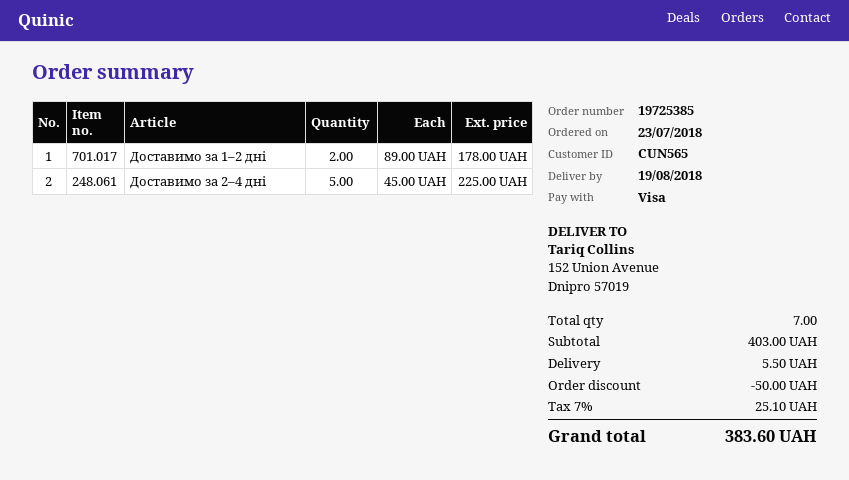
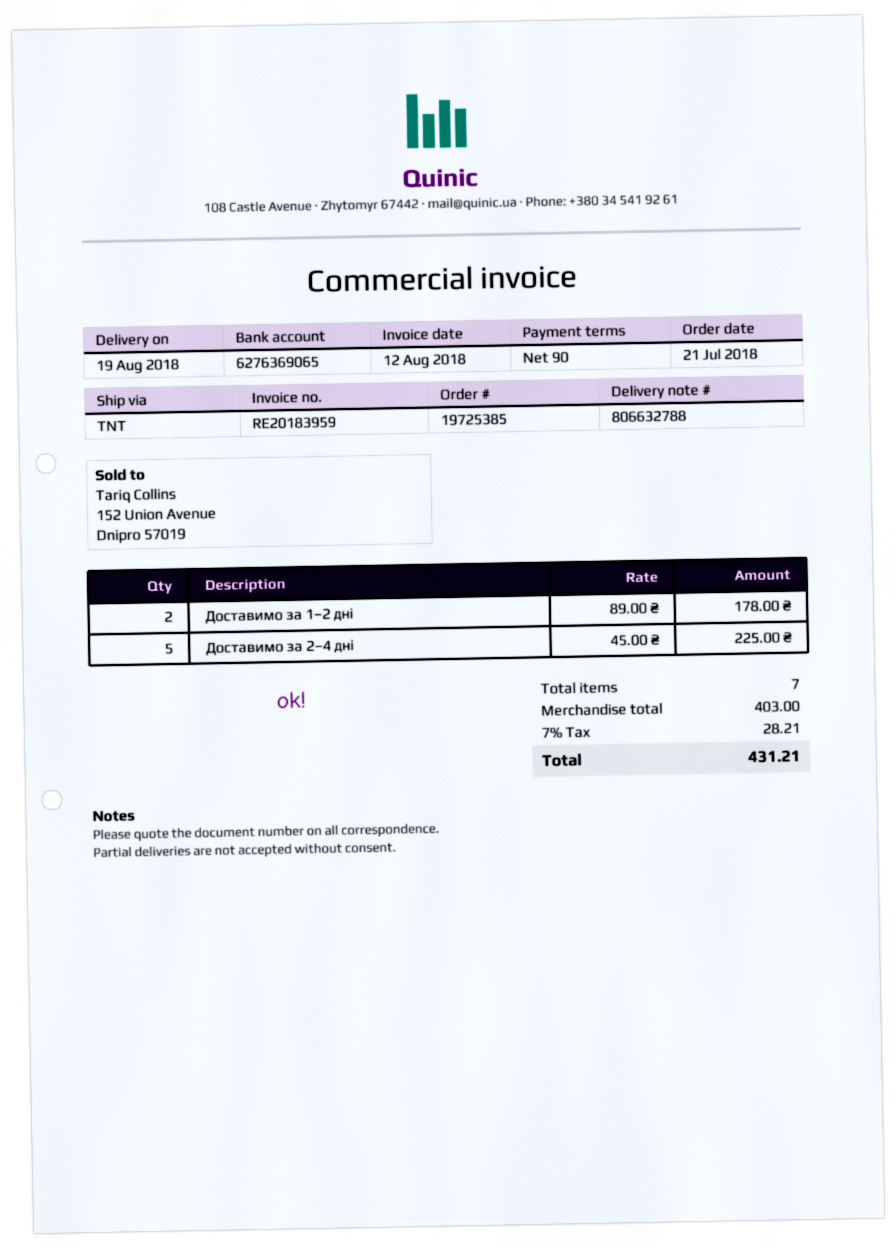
order date: 2018-07-23 -> 2018-07-21
discount: 50.00 -> none
shipping: 5.50 -> none
tax: 7% = 25.10 -> 7% = 28.21
total: 383.60 -> 431.21

